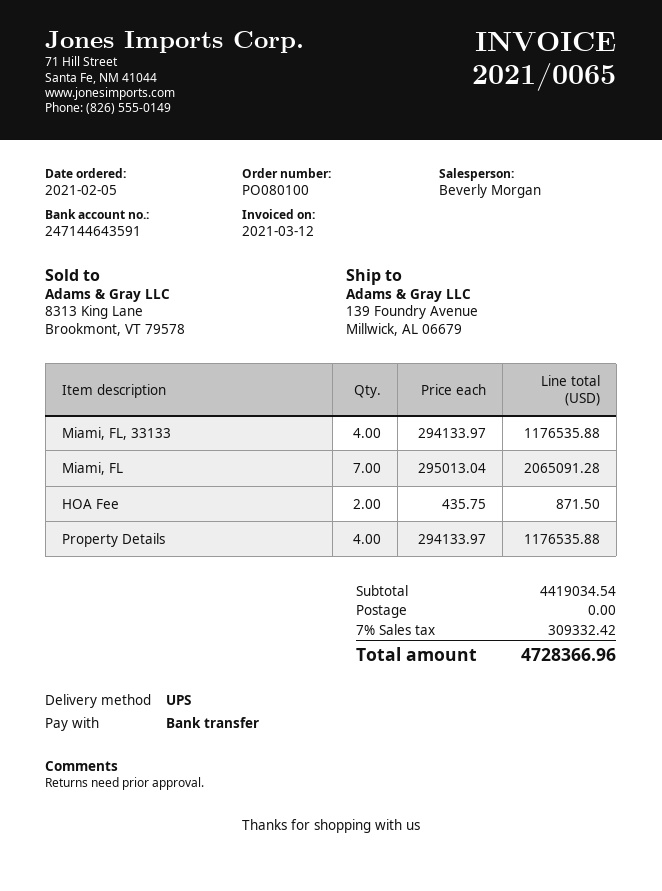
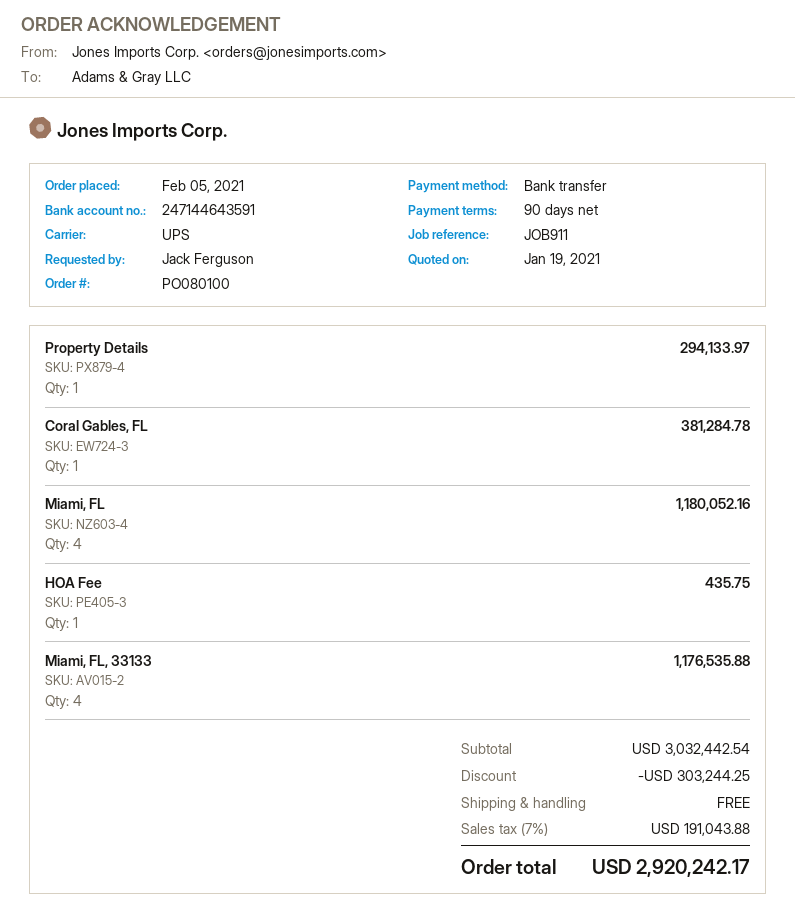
Miami, FL: 7 for 2065091.28 -> 4 for 1180052.16
HOA Fee: 2 for 871.50 -> 1 for 435.75
Property Details: 4 for 1176535.88 -> 1 for 294133.97
Coral Gables, FL: none -> 1 for 381284.78
subtotal: 4419034.54 -> 3032442.54
discount: none -> 303244.25
tax: 7% = 309332.42 -> 7% = 191043.88
total: 4728366.96 -> 2920242.17

